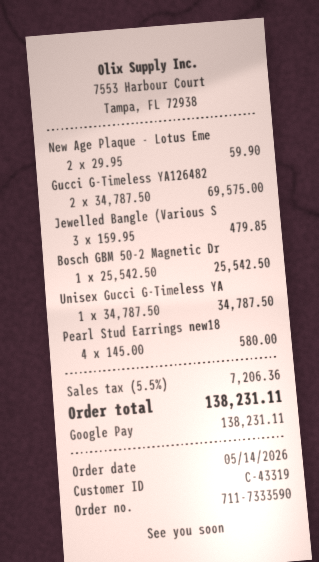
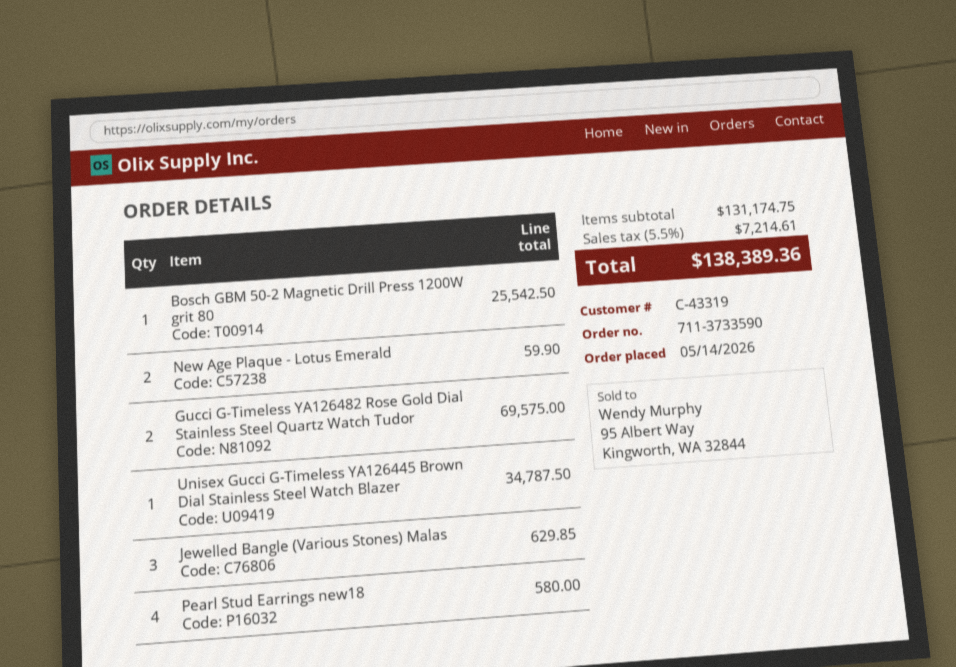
order number: 711-7333590 -> 711-3733590
Jewelled Bangle (Various S: 3 for 479.85 -> 3 for 629.85
tax: 5.5% = 7206.36 -> 5.5% = 7214.61
total: 138231.11 -> 138389.36

